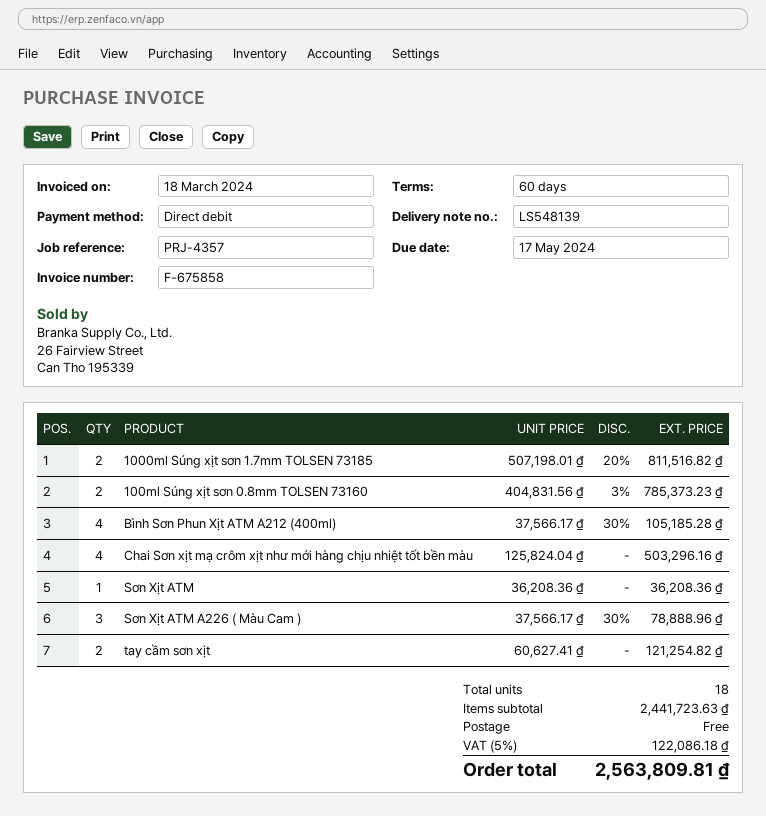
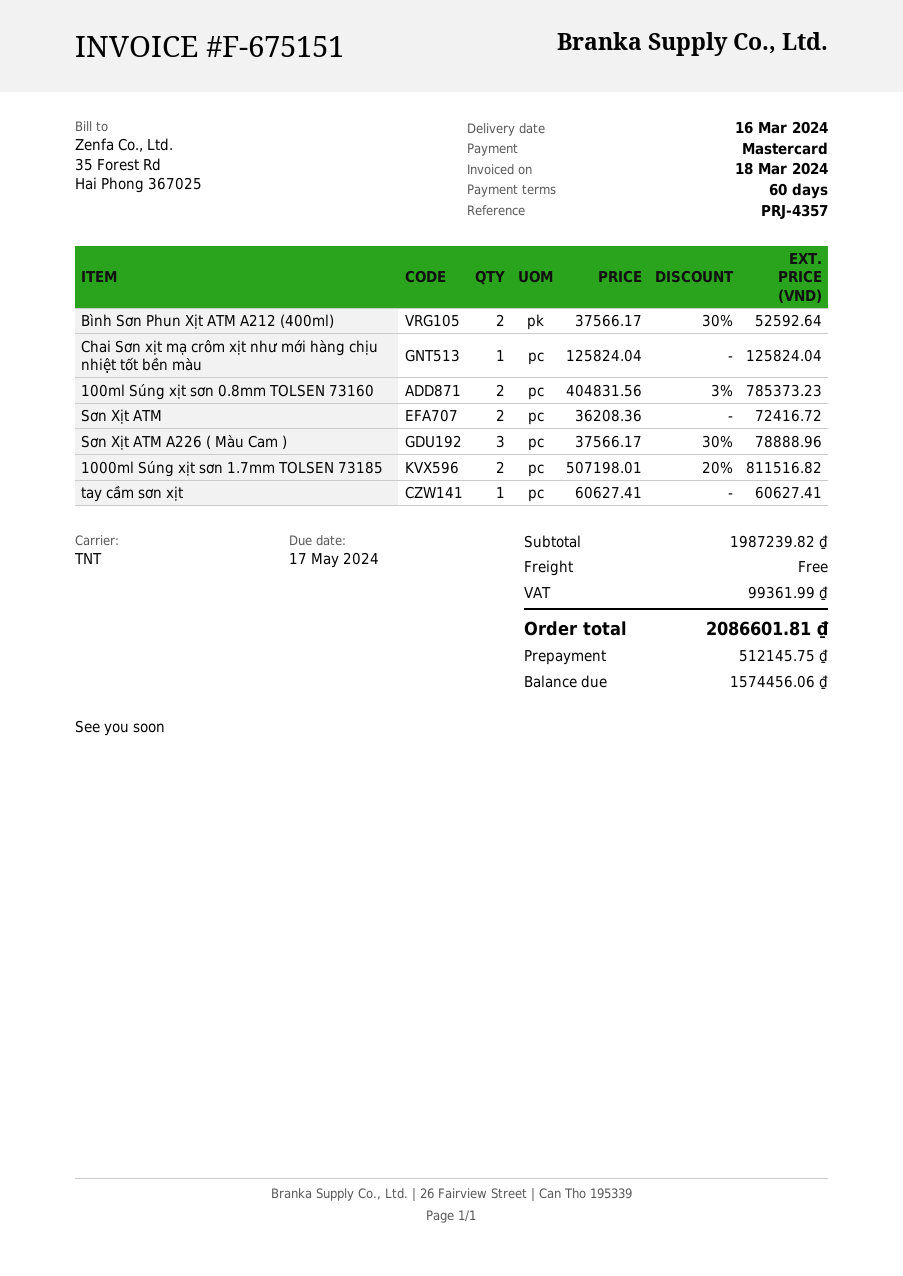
invoice number: F-675858 -> F-675151
payment method: direct debit -> Mastercard
Bình Sơn Phun Xịt ATM A212 (400ml): 4 x 37566.17 - 30% = 105185.28 -> 2 x 37566.17 - 30% = 52592.64
Chai Sơn xịt mạ crôm xịt như mới hàng chịu nhiệt tốt bền màu: 4 x 125824.04 = 503296.16 -> 1 x 125824.04 = 125824.04
Sơn Xịt ATM: 1 x 36208.36 = 36208.36 -> 2 x 36208.36 = 72416.72
tay cầm sơn xịt: 2 x 60627.41 = 121254.82 -> 1 x 60627.41 = 60627.41
subtotal: 2441723.63 -> 1987239.82
tax: 122086.18 -> 99361.99
total: 2563809.81 -> 2086601.81

